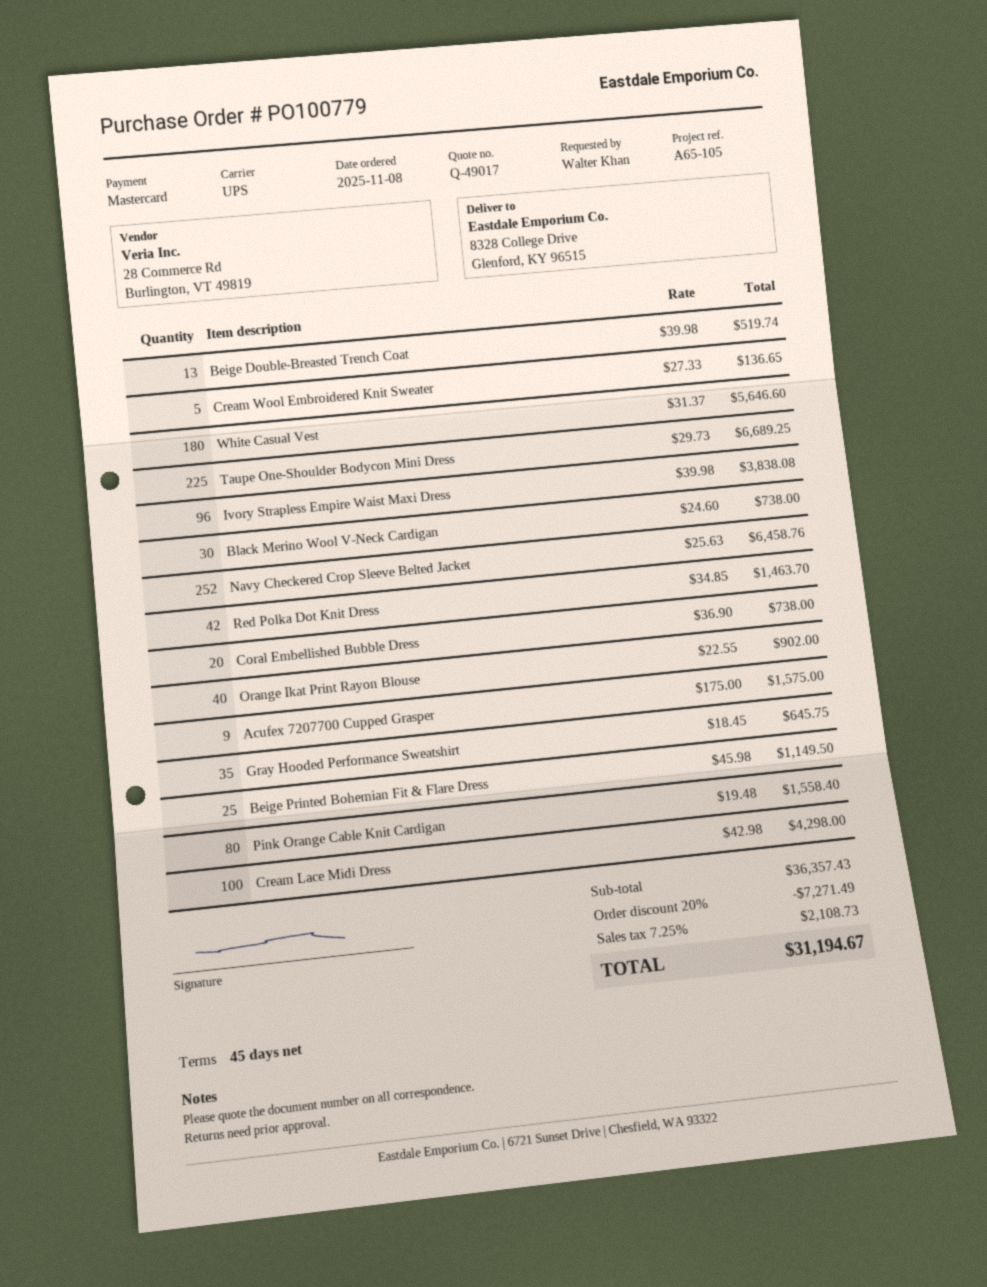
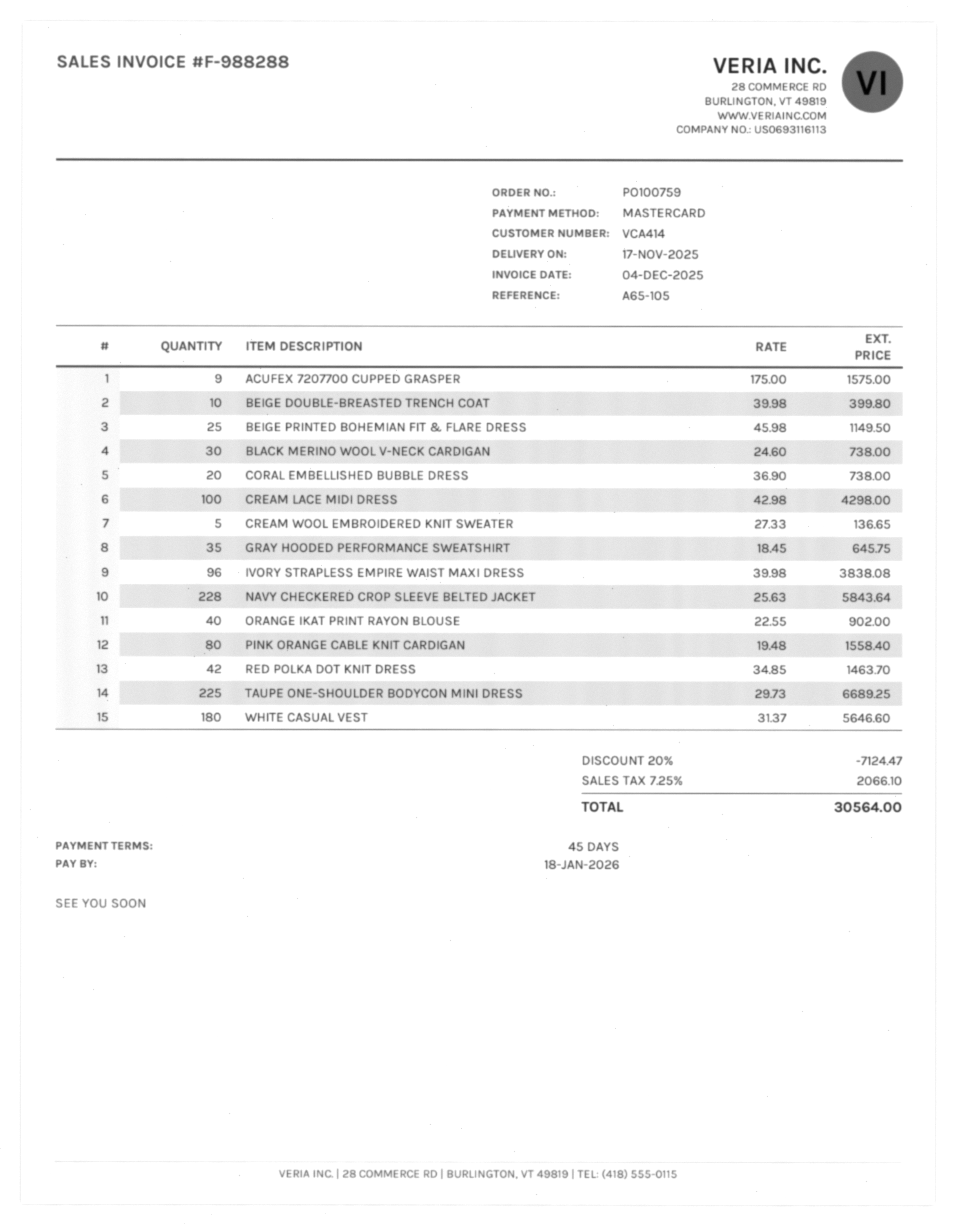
order number: PO100779 -> PO100759
Beige Double-Breasted Trench Coat: 13 x 39.98 = 519.74 -> 10 x 39.98 = 399.80
Navy Checkered Crop Sleeve Belted Jacket: 252 x 25.63 = 6458.76 -> 228 x 25.63 = 5843.64
discount: 20% = 7271.49 -> 20% = 7124.47
tax: 7.25% = 2108.73 -> 7.25% = 2066.10
total: 31194.67 -> 30564.00

